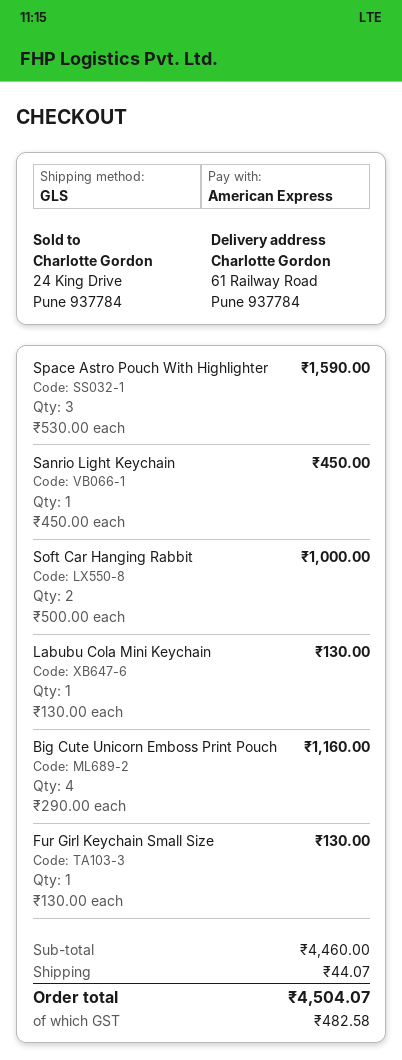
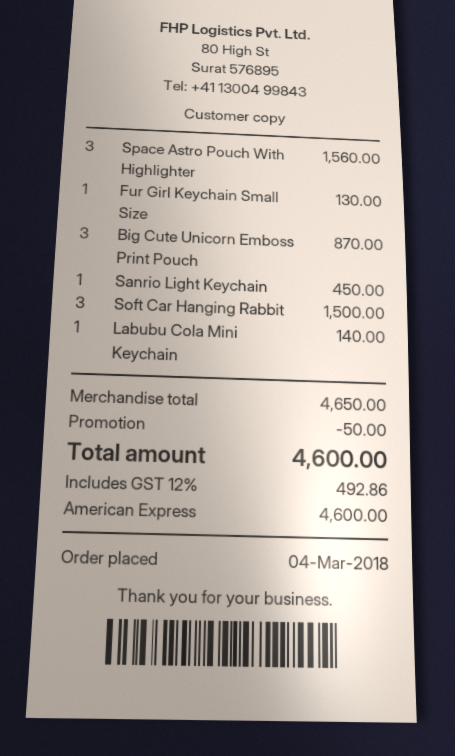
Space Astro Pouch With Highlighter: 3 for 1590.00 -> 3 for 1560.00
Soft Car Hanging Rabbit: 2 for 1000.00 -> 3 for 1500.00
Labubu Cola Mini Keychain: 1 for 130.00 -> 1 for 140.00
Big Cute Unicorn Emboss Print Pouch: 4 for 1160.00 -> 3 for 870.00
subtotal: 4460.00 -> 4650.00
discount: none -> 50.00
shipping: 44.07 -> none
tax: 482.58 -> 492.86
total: 4504.07 -> 4600.00

